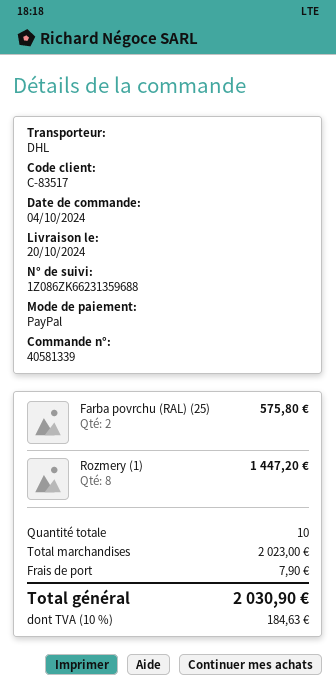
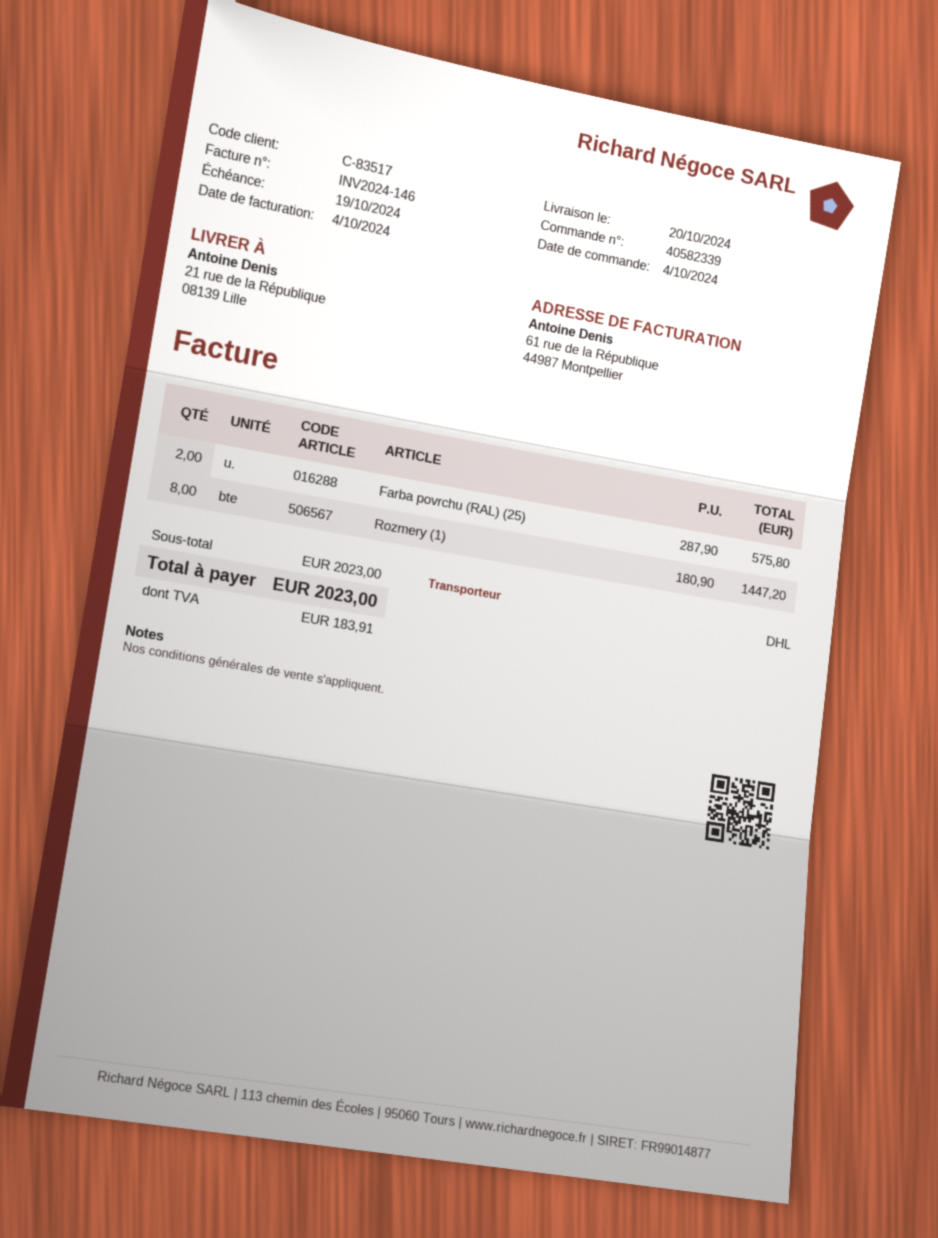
order number: 40581339 -> 40582339
shipping: 7.90 -> none
tax: 184.63 -> 183.91
total: 2030.90 -> 2023.00

